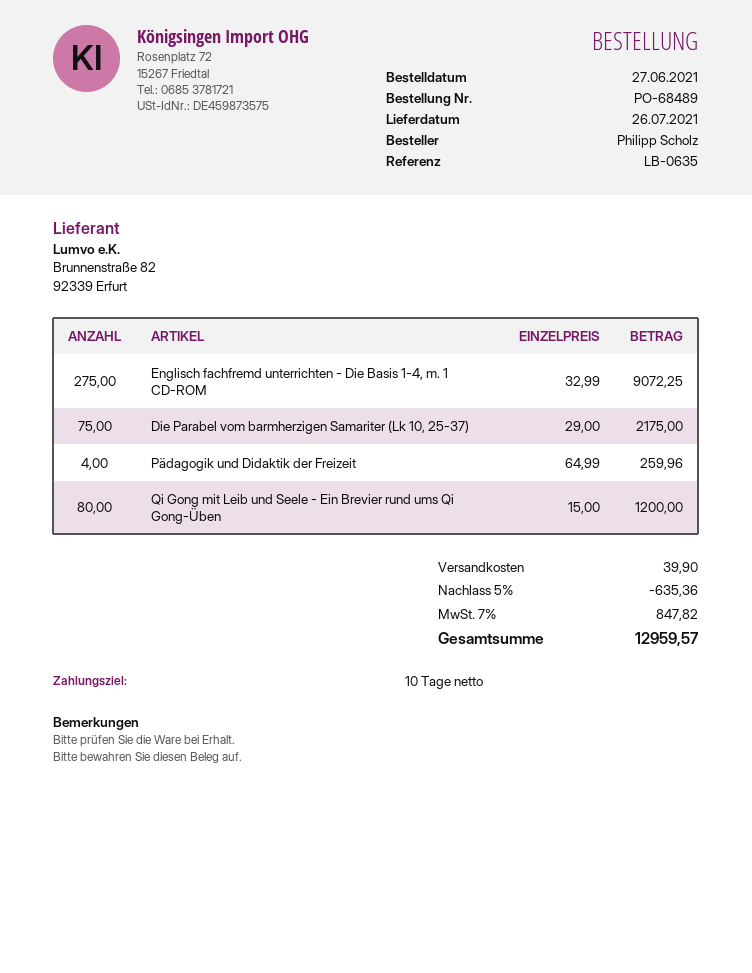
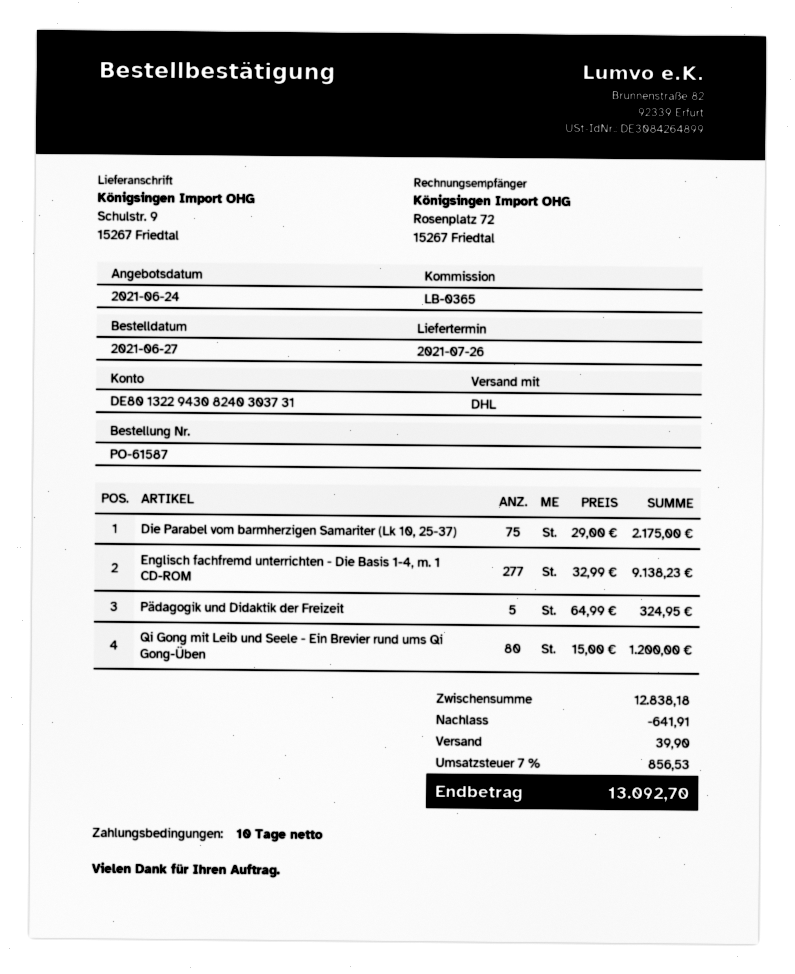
order number: PO-68489 -> PO-61587
reference: LB-0635 -> LB-0365
Englisch fachfremd unterrichten - Die Basis 1-4, m. 1 CD-ROM: 275 x 32.99 = 9072.25 -> 277 x 32.99 = 9138.23
Pädagogik und Didaktik der Freizeit: 4 x 64.99 = 259.96 -> 5 x 64.99 = 324.95
discount: 635.36 -> 641.91
tax: 7% = 847.82 -> 7% = 856.53
total: 12959.57 -> 13092.70

